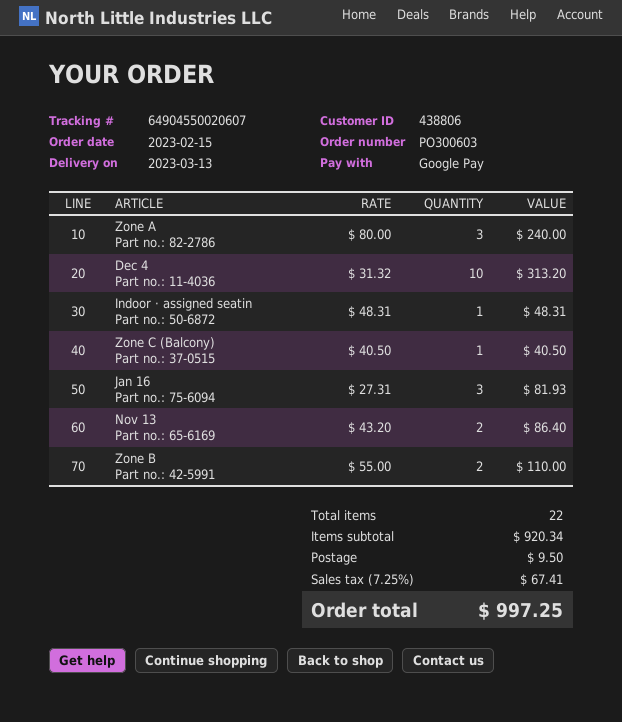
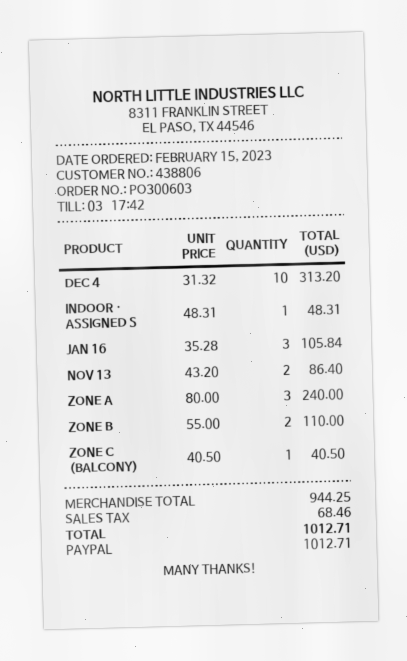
payment method: Google Pay -> PayPal
Jan 16: 3 x 27.31 = 81.93 -> 3 x 35.28 = 105.84
subtotal: 920.34 -> 944.25
shipping: 9.50 -> none
tax: 67.41 -> 68.46
total: 997.25 -> 1012.71

